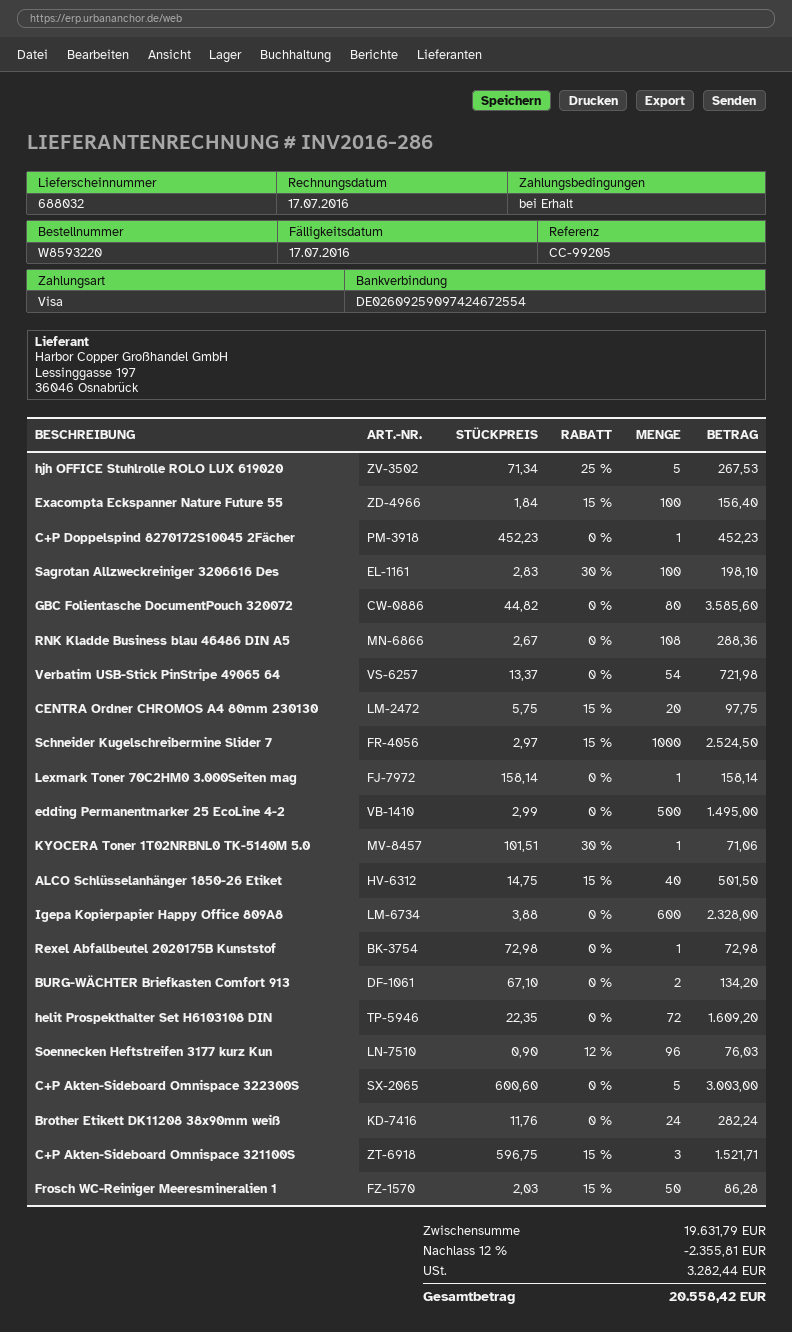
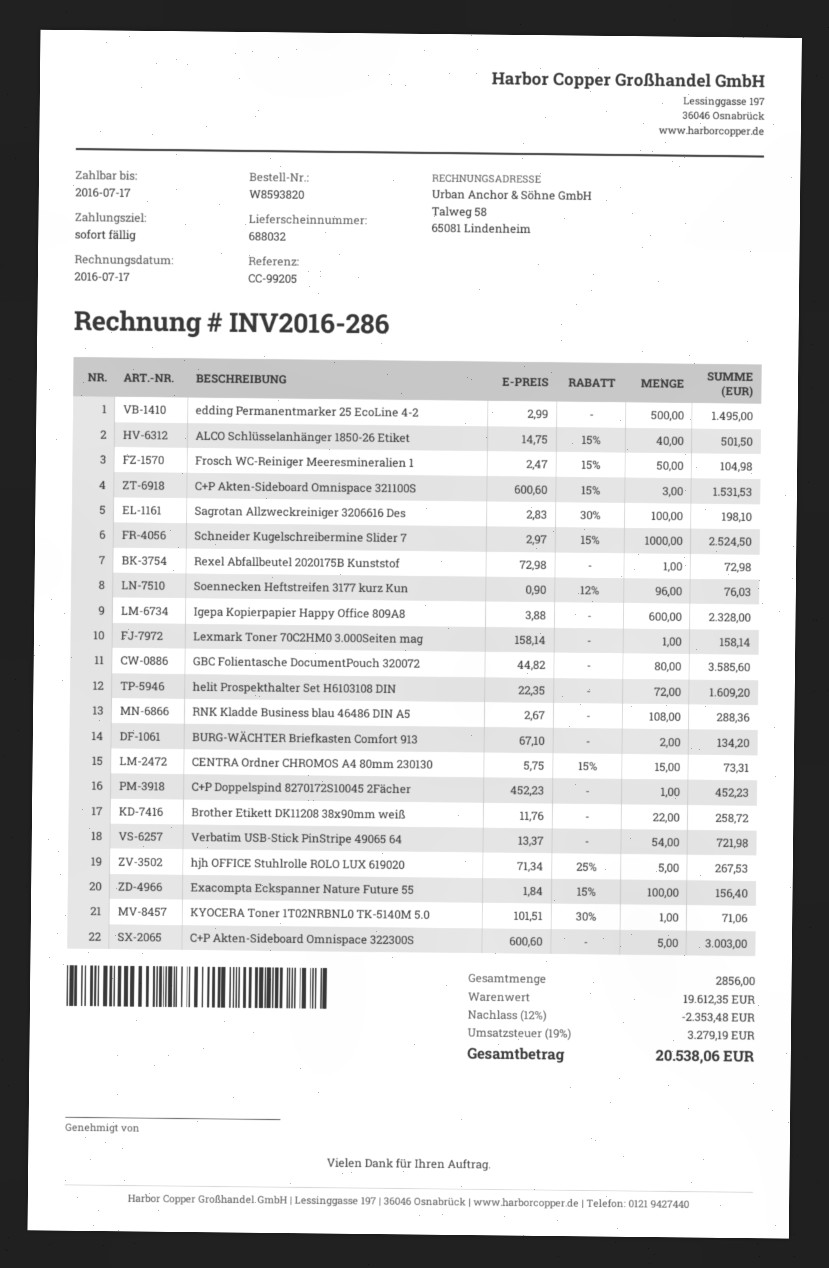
order number: W8593220 -> W8593820
CENTRA Ordner CHROMOS A4 80mm 230130: 20 x 5.75 - 15% = 97.75 -> 15 x 5.75 - 15% = 73.31
Brother Etikett DK11208 38x90mm weiß: 24 x 11.76 = 282.24 -> 22 x 11.76 = 258.72
C+P Akten-Sideboard Omnispace 321100S: 3 x 596.75 - 15% = 1521.71 -> 3 x 600.60 - 15% = 1531.53
Frosch WC-Reiniger Meeresmineralien 1: 50 x 2.03 - 15% = 86.28 -> 50 x 2.47 - 15% = 104.98
subtotal: 19631.79 -> 19612.35
discount: 12% = 2355.81 -> 12% = 2353.48
tax: 3282.44 -> 3279.19
total: 20558.42 -> 20538.06

